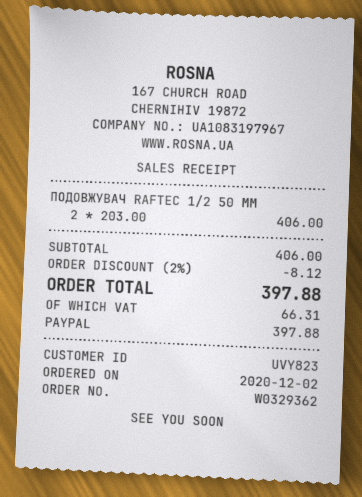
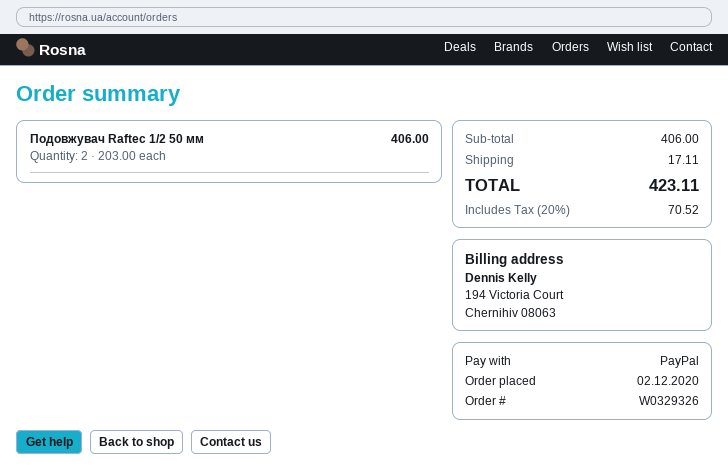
order number: W0329362 -> W0329326
discount: 2% = 8.12 -> none
shipping: none -> 17.11
tax: 66.31 -> 70.52
total: 397.88 -> 423.11

